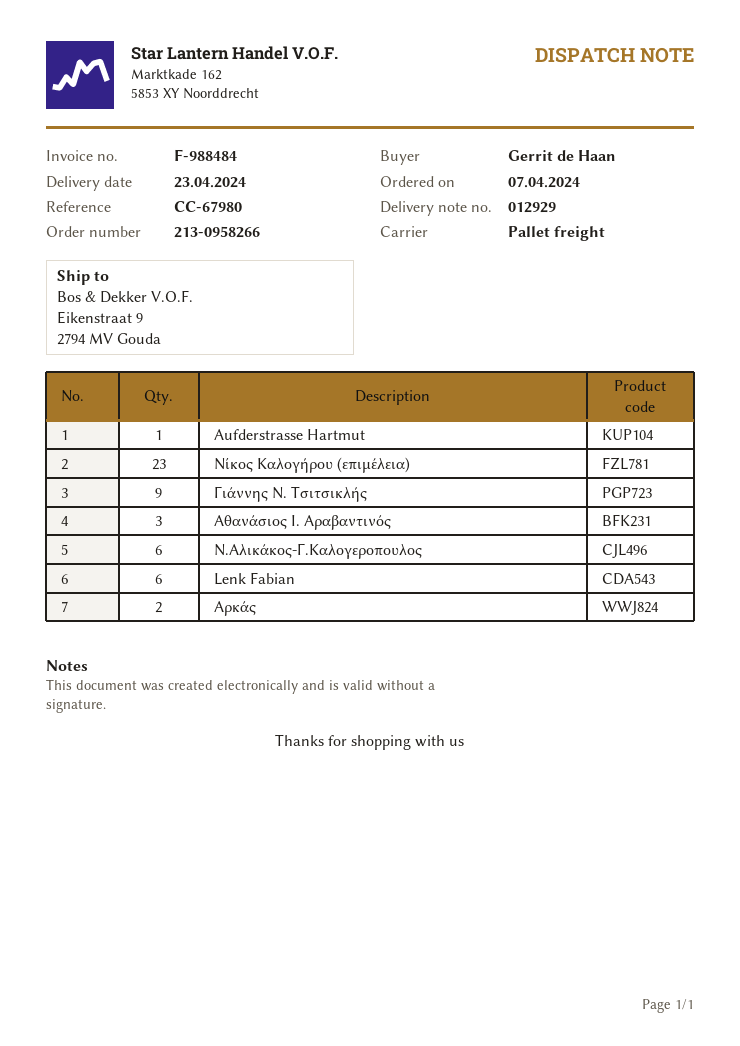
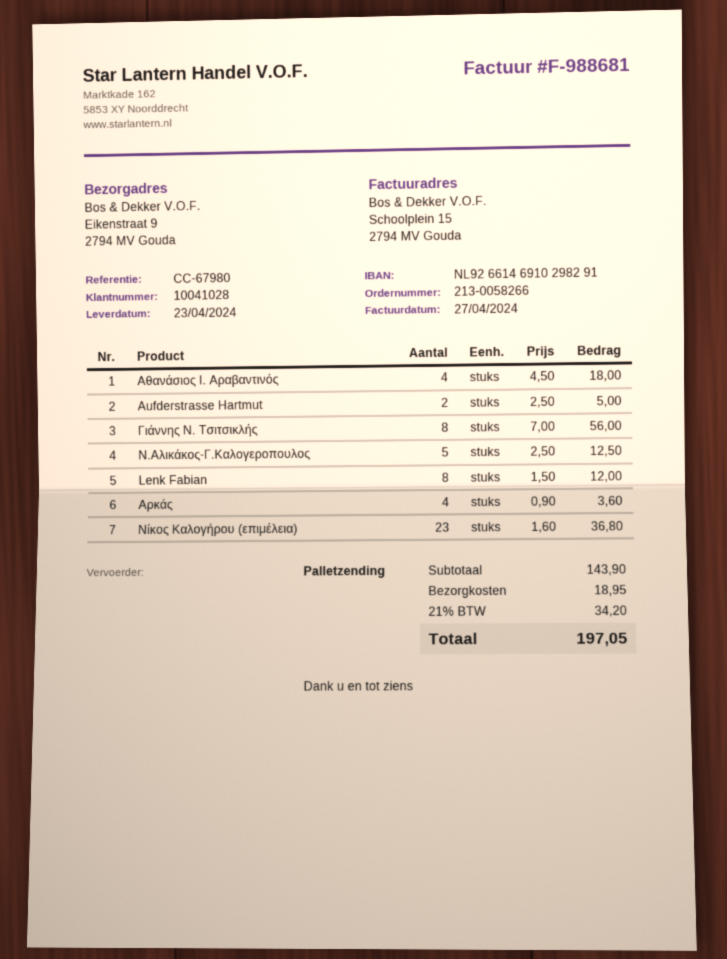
order number: 213-0958266 -> 213-0058266
invoice number: F-988484 -> F-988681
Aufderstrasse Hartmut: 1 -> 2
Γιάννης Ν. Τσιτσικλής: 9 -> 8
Αθανάσιος Ι. Αραβαντινός: 3 -> 4
Ν.Αλικάκος-Γ.Καλογεροπουλος: 6 -> 5
Lenk Fabian: 6 -> 8
Αρκάς: 2 -> 4

